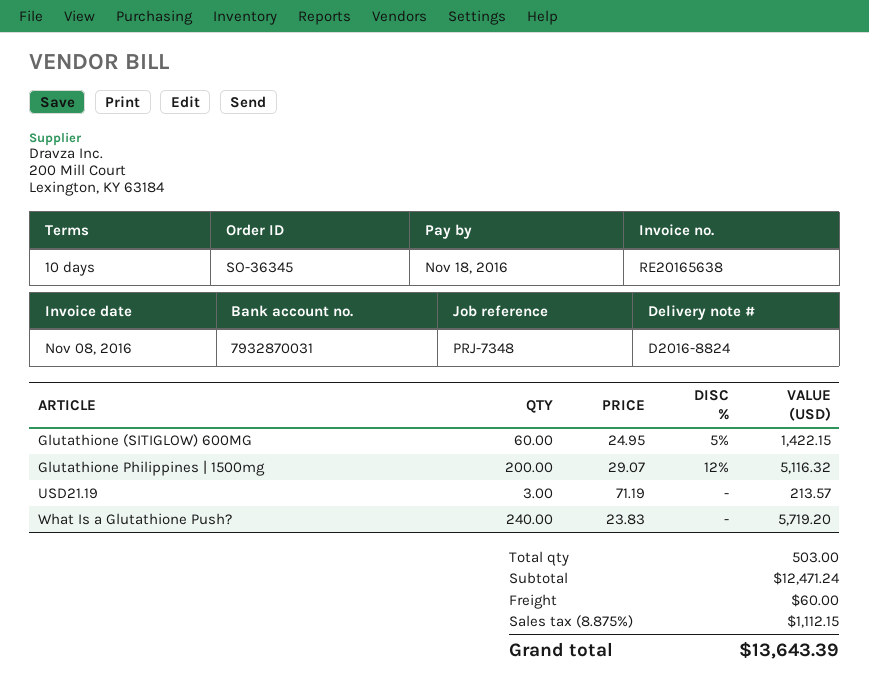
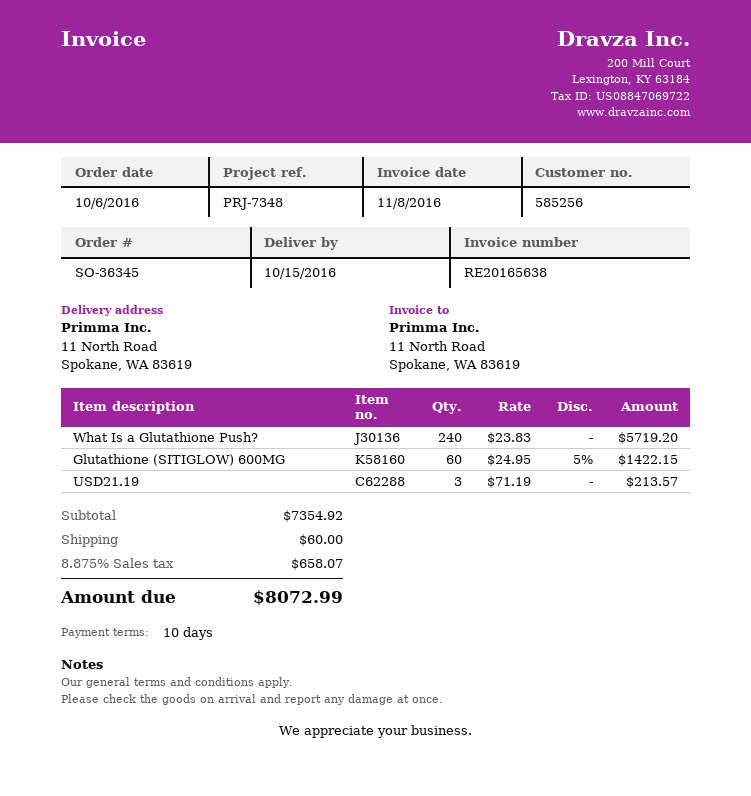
Glutathione Philippines | 1500mg: 200 x 29.07 - 12% = 5116.32 -> none
subtotal: 12471.24 -> 7354.92
tax: 8.875% = 1112.15 -> 8.875% = 658.07
total: 13643.39 -> 8072.99

